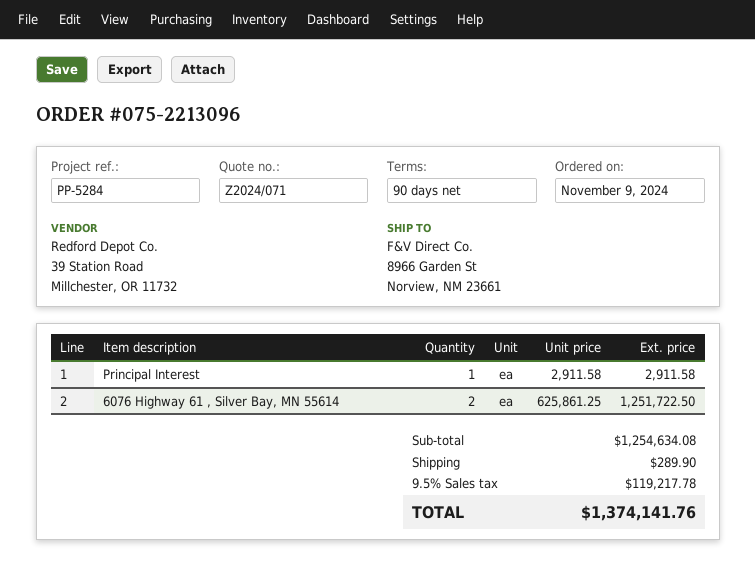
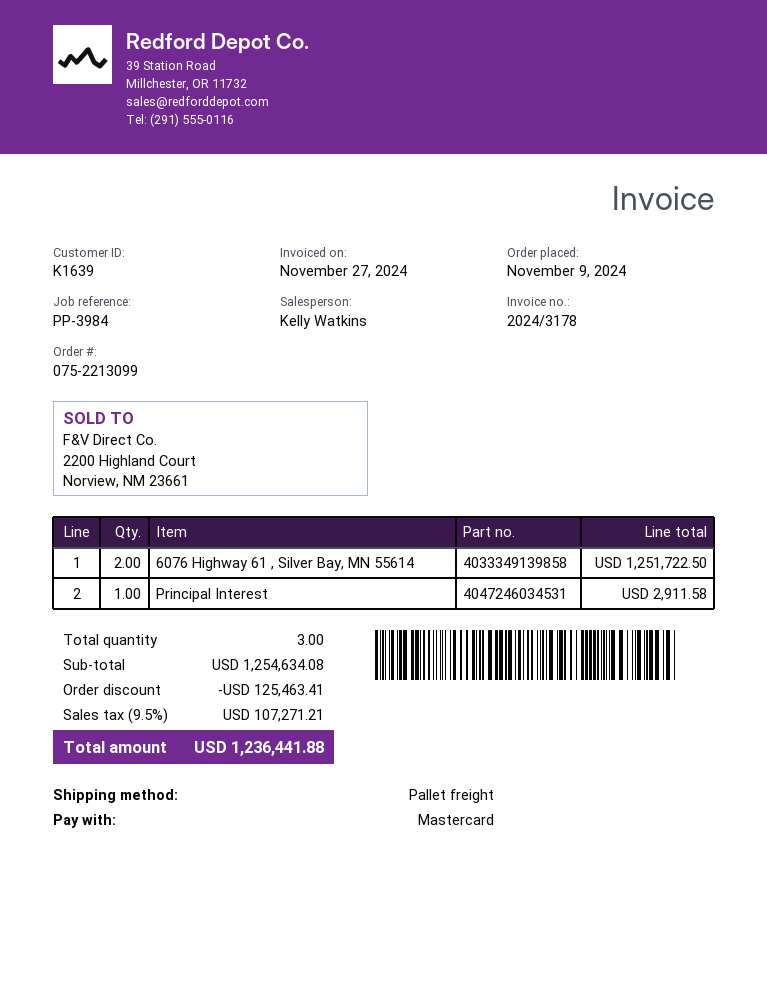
order number: 075-2213096 -> 075-2213099
reference: PP-5284 -> PP-3984
discount: none -> 125463.41
shipping: 289.90 -> none
tax: 9.5% = 119217.78 -> 9.5% = 107271.21
total: 1374141.76 -> 1236441.88

